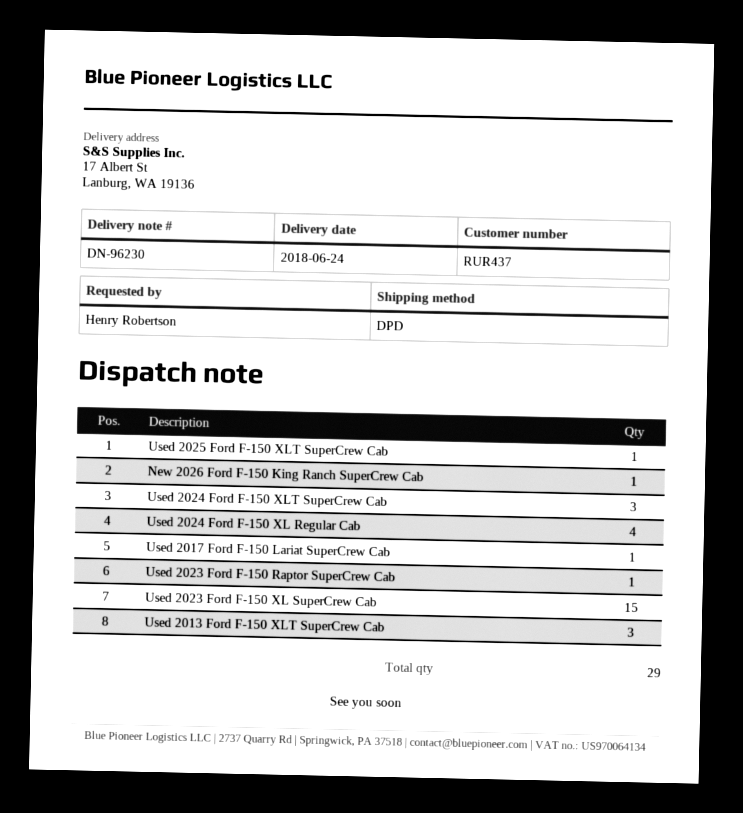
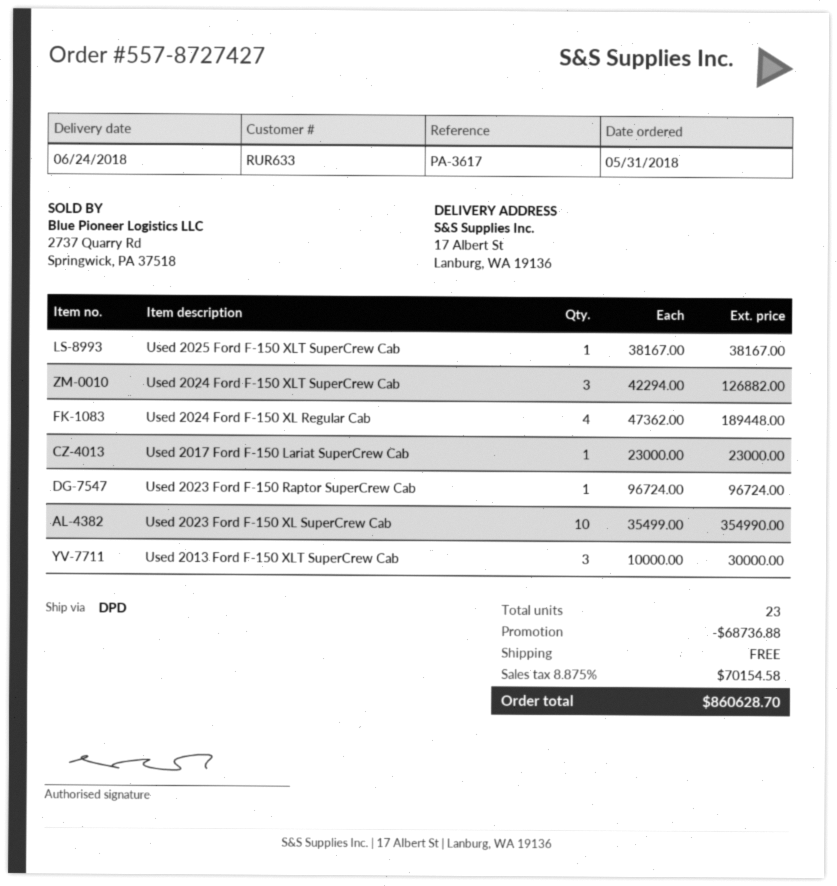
customer number: RUR437 -> RUR633
New 2026 Ford F-150 King Ranch SuperCrew Cab: 1 -> none
Used 2023 Ford F-150 XL SuperCrew Cab: 15 -> 10
total quantity: 29 -> 23

